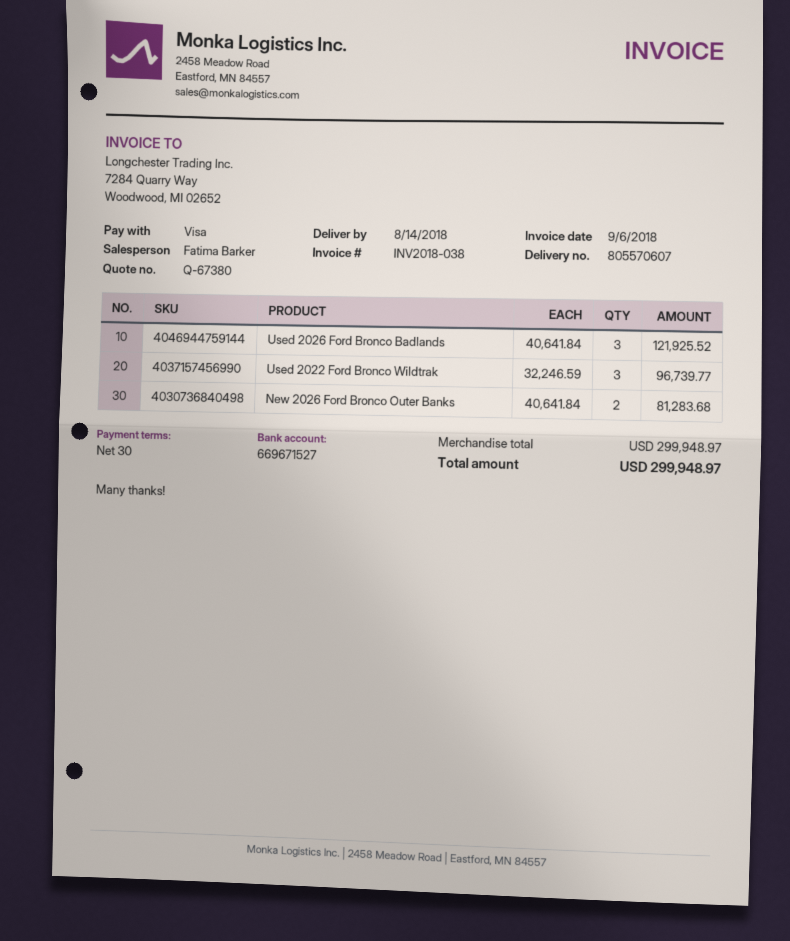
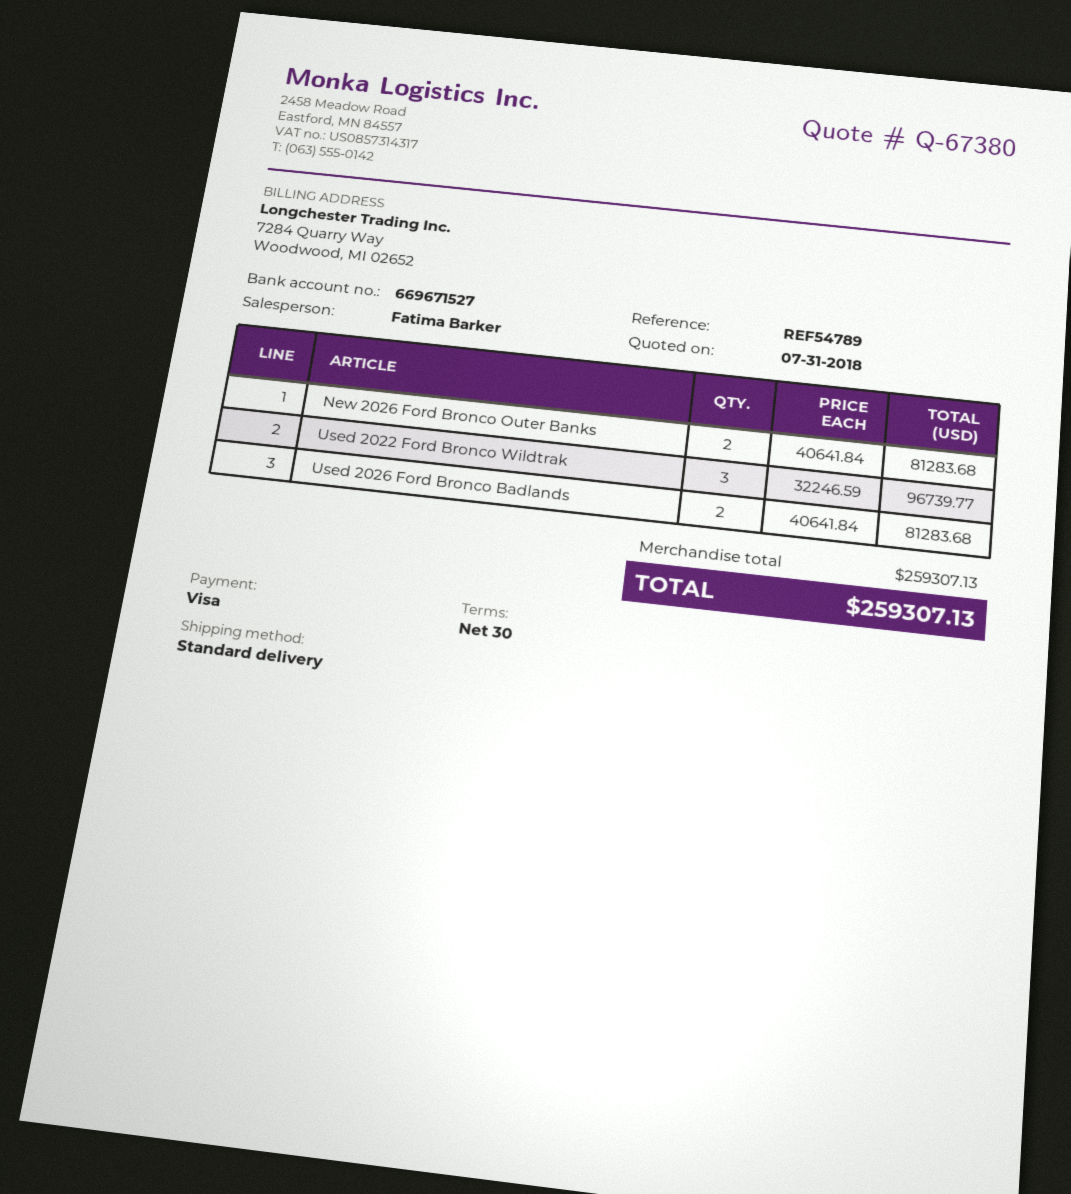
Used 2026 Ford Bronco Badlands: 3 x 40641.84 = 121925.52 -> 2 x 40641.84 = 81283.68
subtotal: 299948.97 -> 259307.13
total: 299948.97 -> 259307.13

